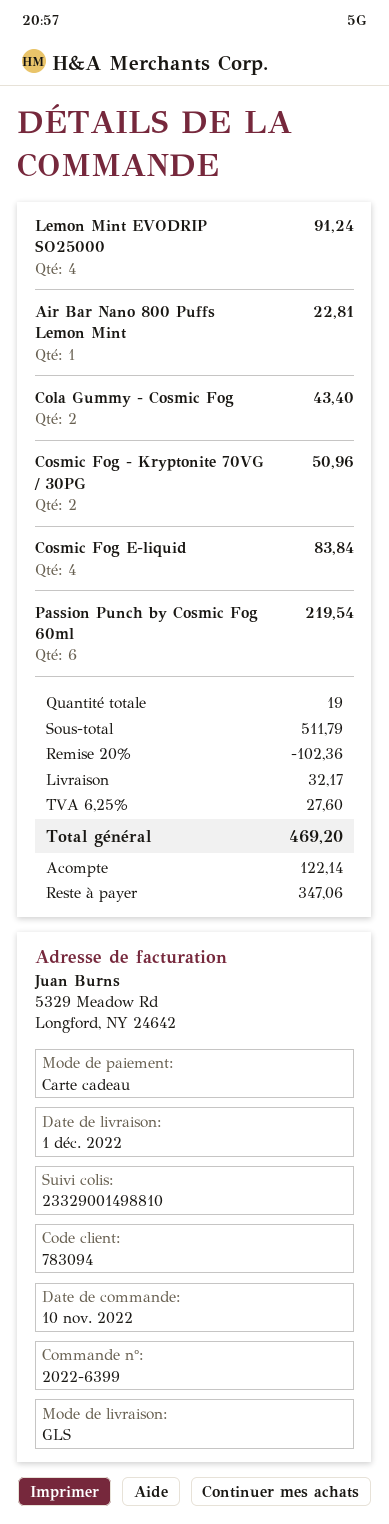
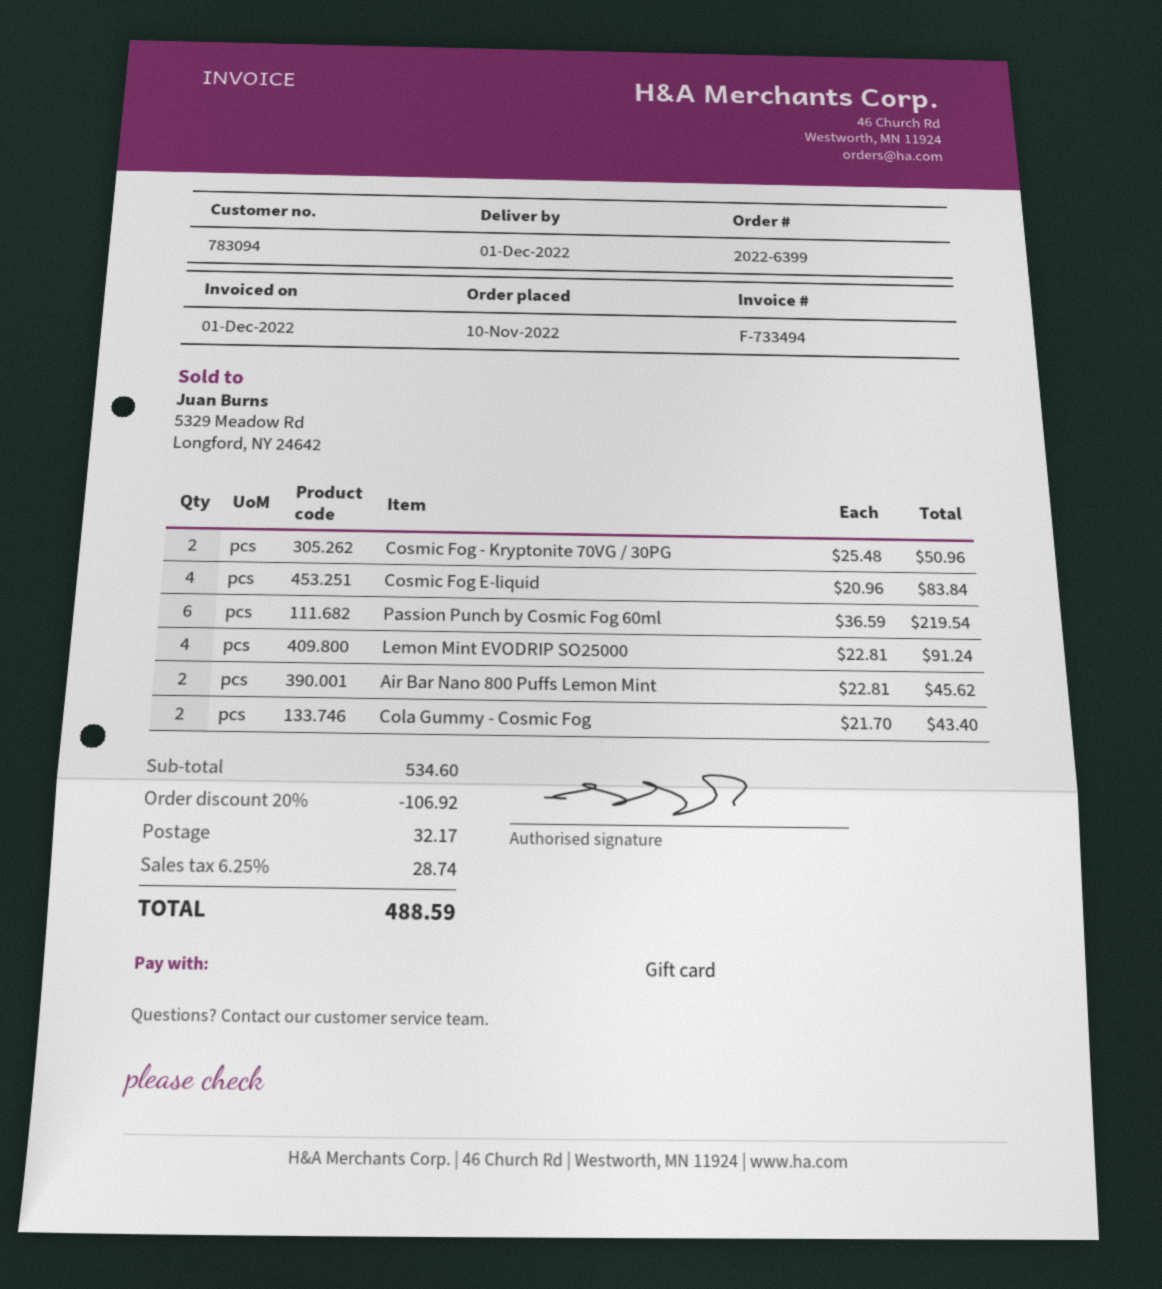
Air Bar Nano 800 Puffs Lemon Mint: 1 for 22.81 -> 2 for 45.62
subtotal: 511.79 -> 534.60
discount: 20% = 102.36 -> 20% = 106.92
tax: 6.25% = 27.60 -> 6.25% = 28.74
total: 469.20 -> 488.59

